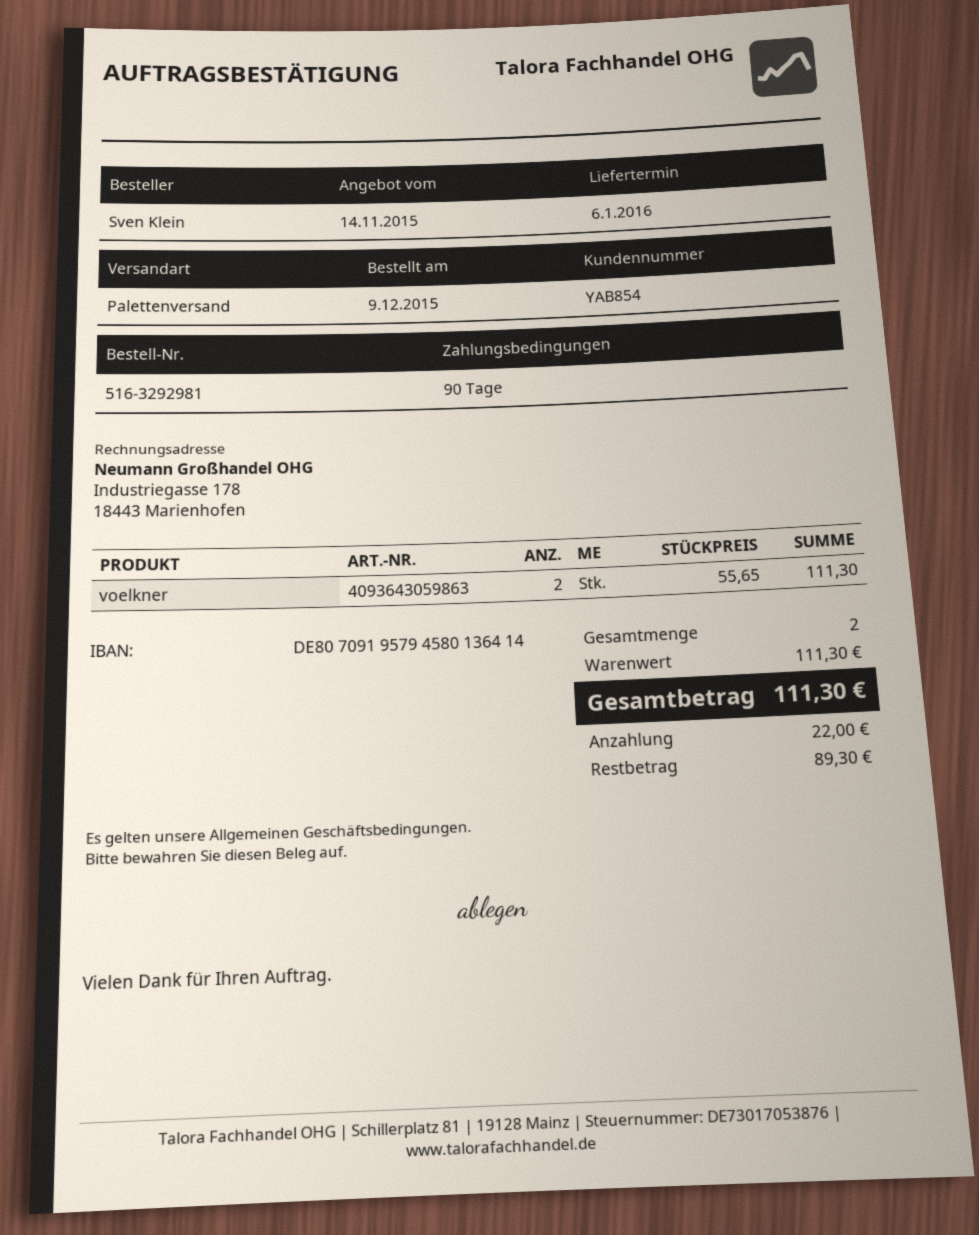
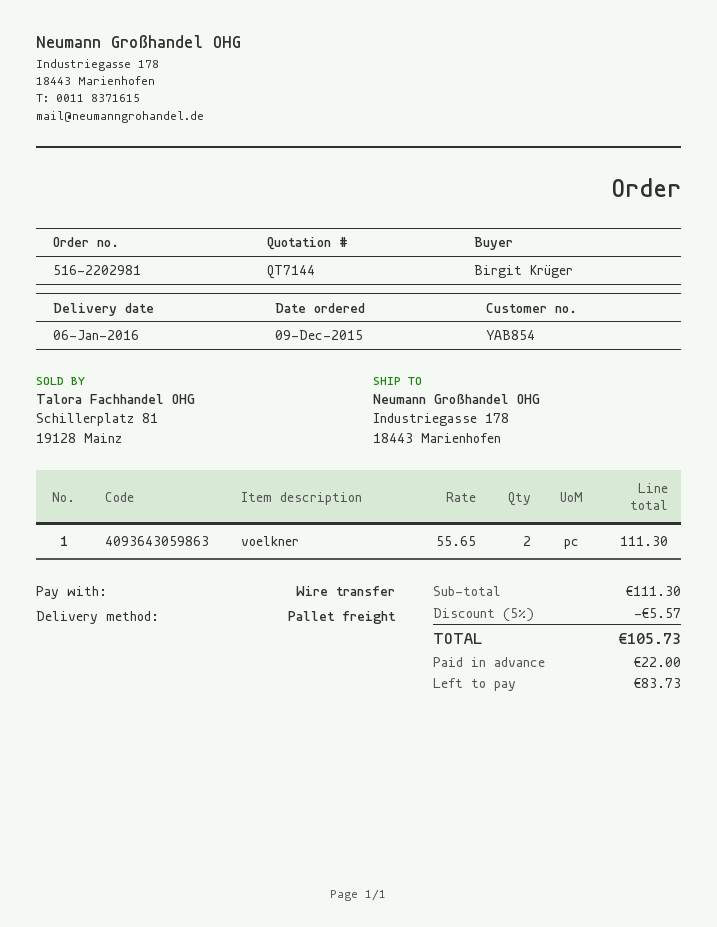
order number: 516-3292981 -> 516-2202981
ordered by: Sven Klein -> Birgit Krüger
discount: none -> 5% = 5.57
total: 111.30 -> 105.73
balance: 89.30 -> 83.73

